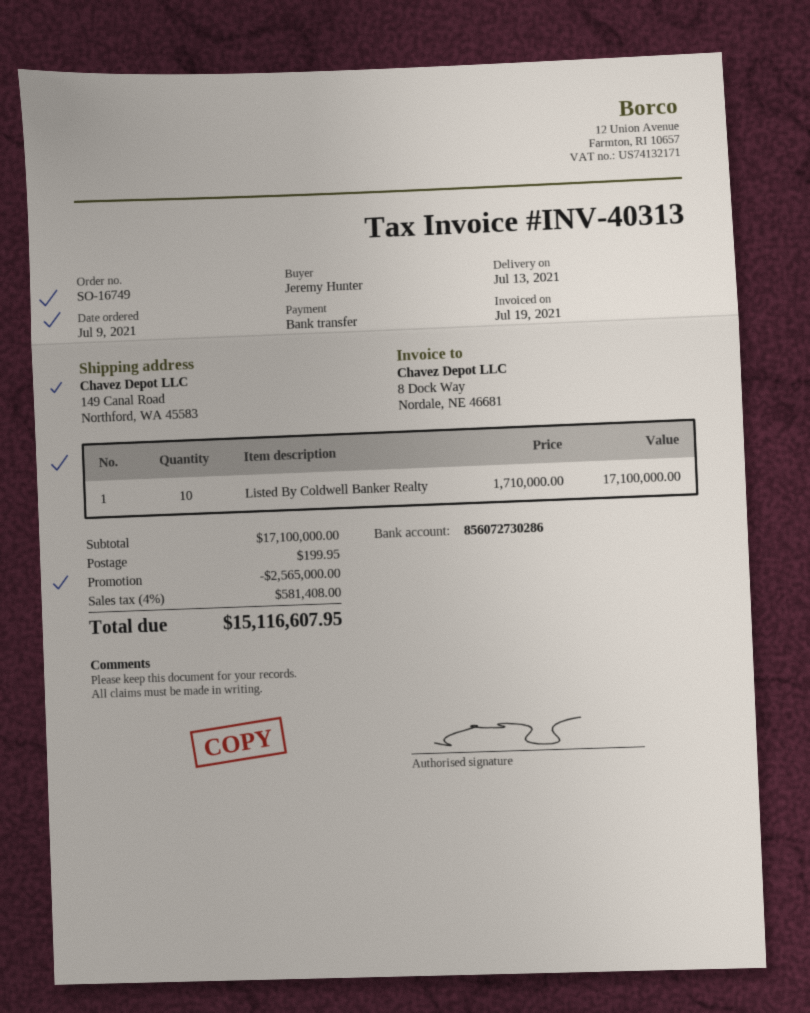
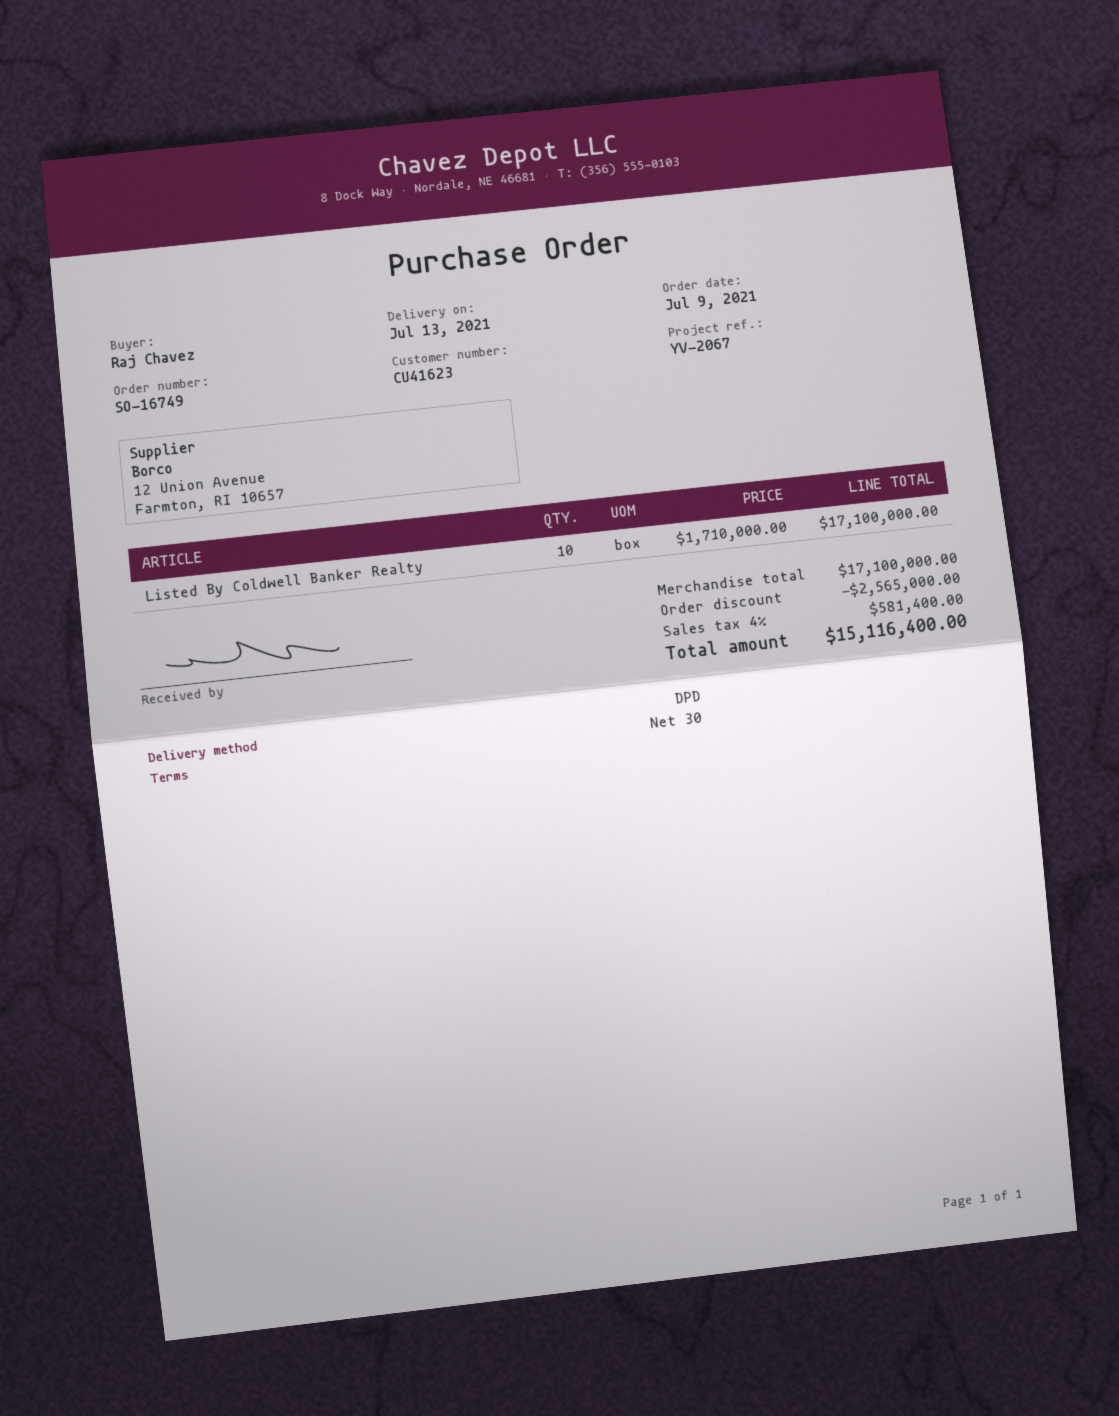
ordered by: Jeremy Hunter -> Raj Chavez
shipping: 199.95 -> none
tax: 4% = 581408.00 -> 4% = 581400.00
total: 15116607.95 -> 15116400.00

